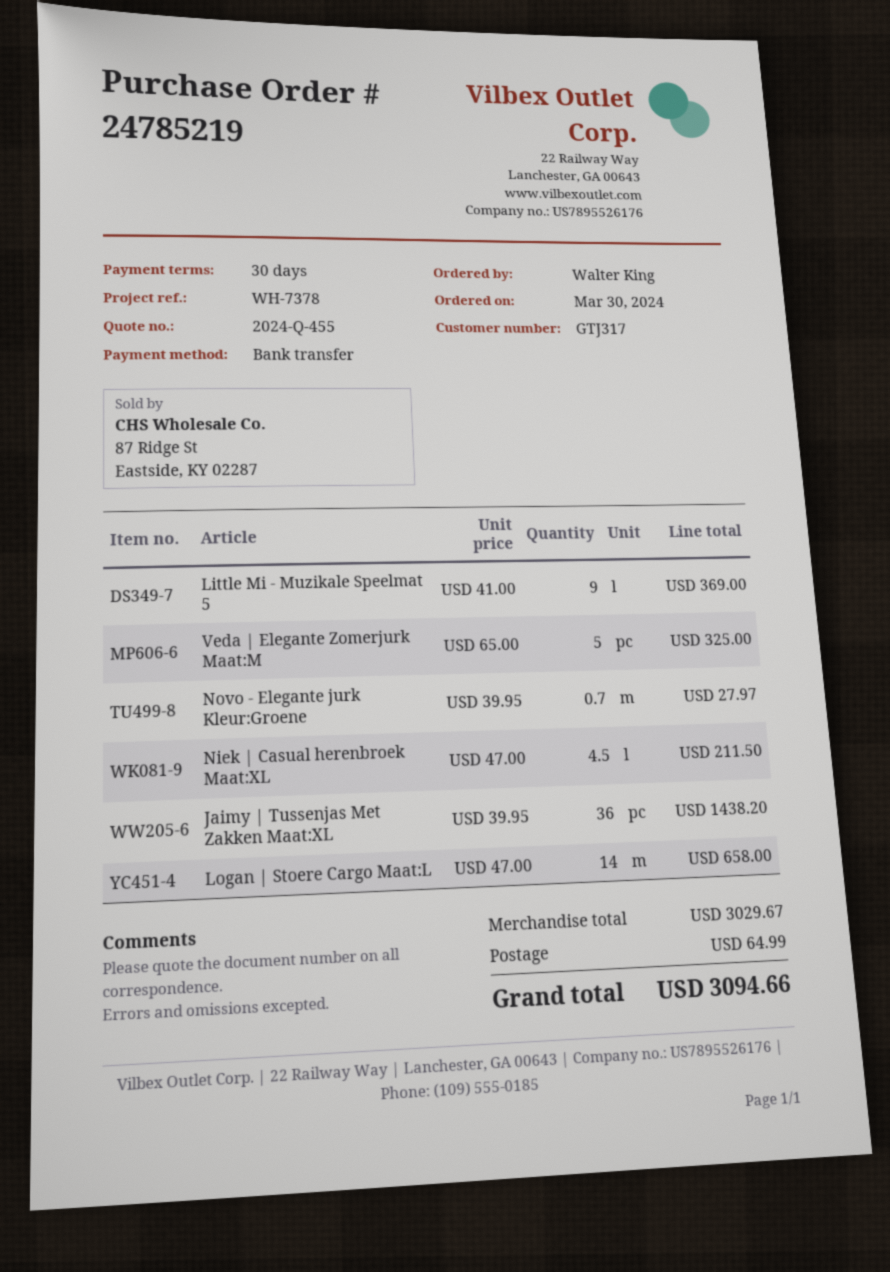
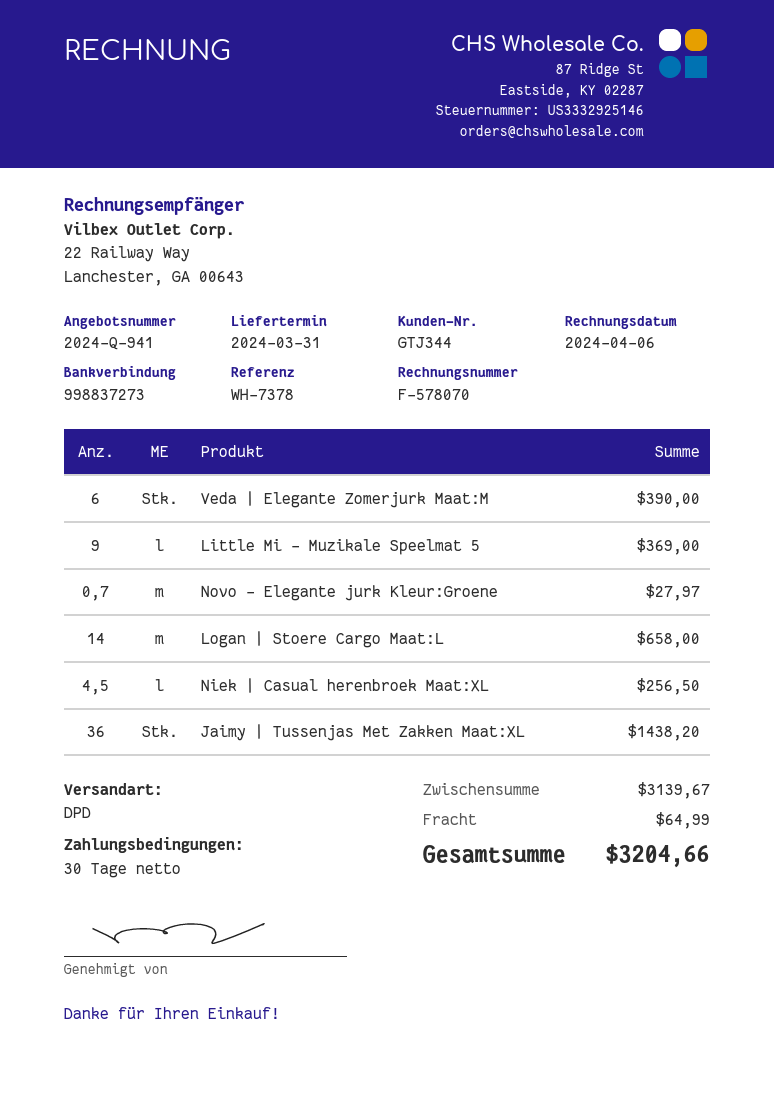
quote number: 2024-Q-455 -> 2024-Q-941
customer number: GTJ317 -> GTJ344
Veda | Elegante Zomerjurk Maat:M: 5 for 325.00 -> 6 for 390.00
Niek | Casual herenbroek Maat:XL: 4.5 for 211.50 -> 4.5 for 256.50
subtotal: 3029.67 -> 3139.67
total: 3094.66 -> 3204.66

